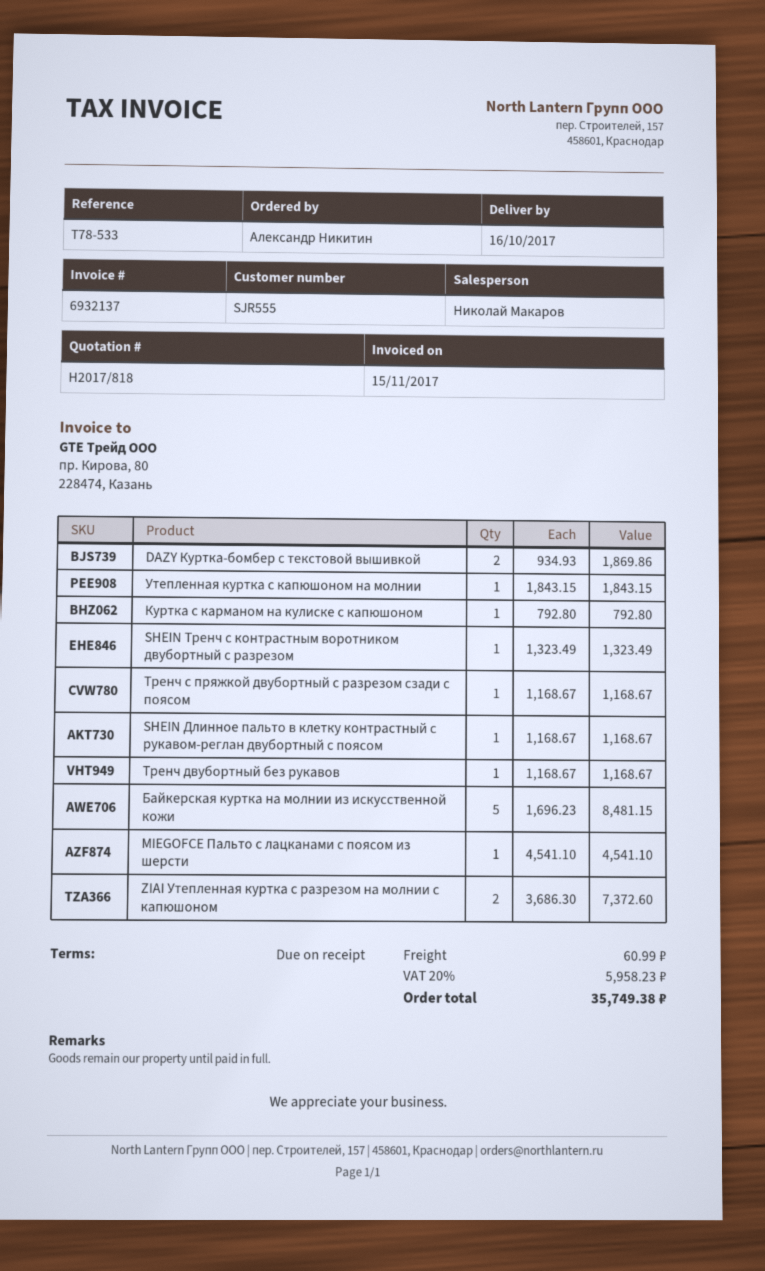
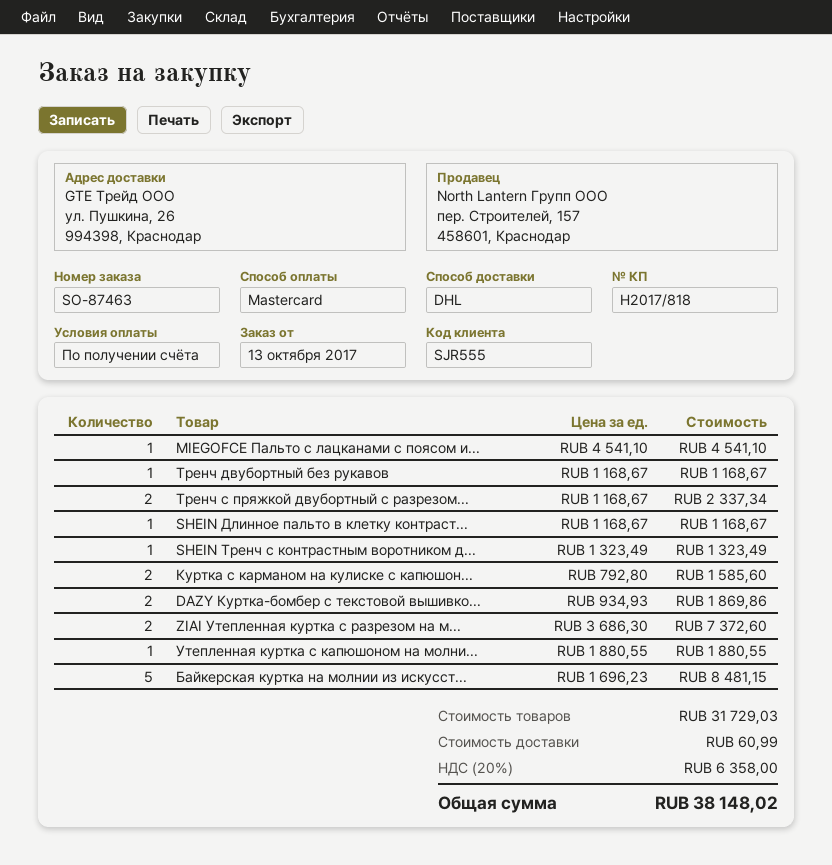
Утепленная куртка с капюшоном на молнии: 1 x 1843.15 = 1843.15 -> 1 x 1880.55 = 1880.55
Куртка с карманом на кулиске с капюшоном: 1 x 792.80 = 792.80 -> 2 x 792.80 = 1585.60
Тренч с пряжкой двубортный с разрезом сзади с поясом: 1 x 1168.67 = 1168.67 -> 2 x 1168.67 = 2337.34
tax: 20% = 5958.23 -> 20% = 6358.00
total: 35749.38 -> 38148.02

